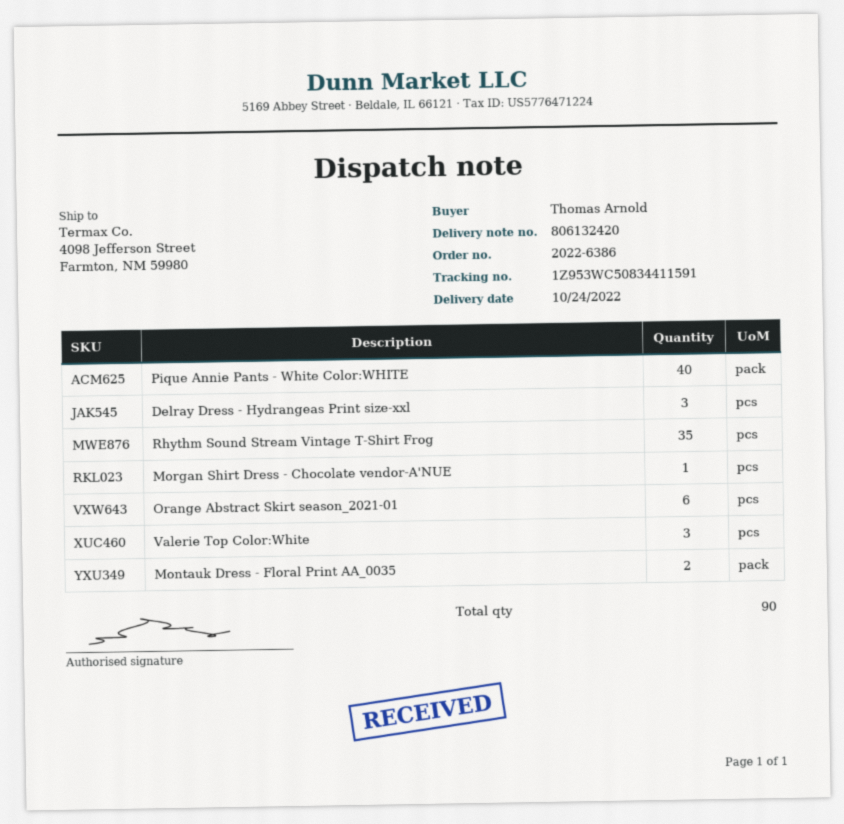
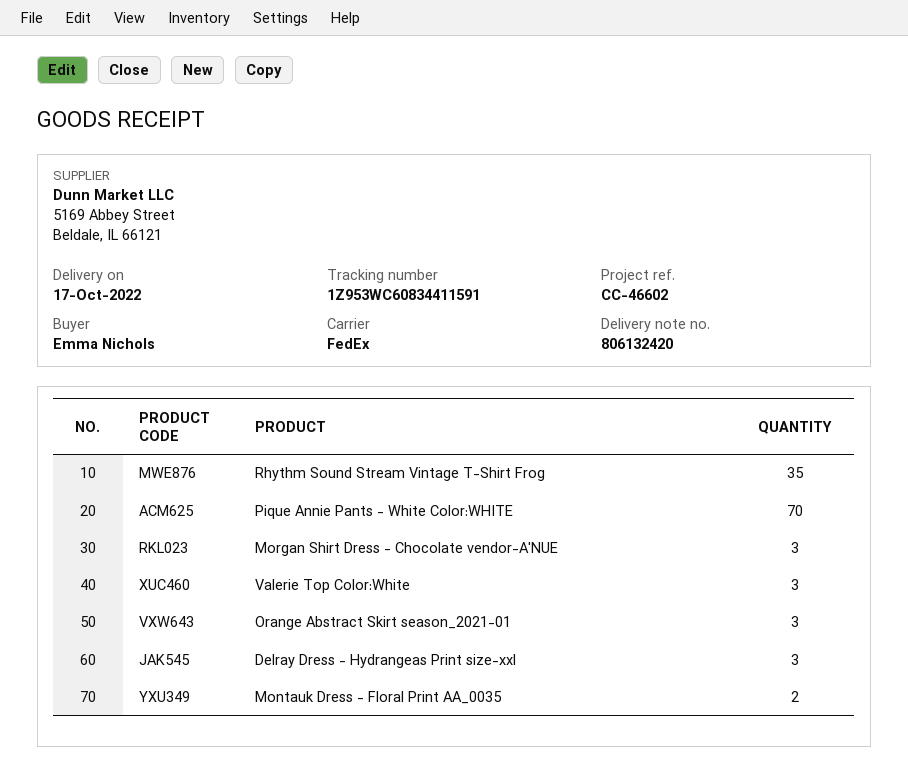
delivery date: 2022-10-24 -> 2022-10-17
ordered by: Thomas Arnold -> Emma Nichols
tracking number: 1Z953WC50834411591 -> 1Z953WC60834411591
Pique Annie Pants - White Color:WHITE: 40 -> 70
Morgan Shirt Dress - Chocolate vendor-A'NUE: 1 -> 3
Orange Abstract Skirt season_2021-01: 6 -> 3

